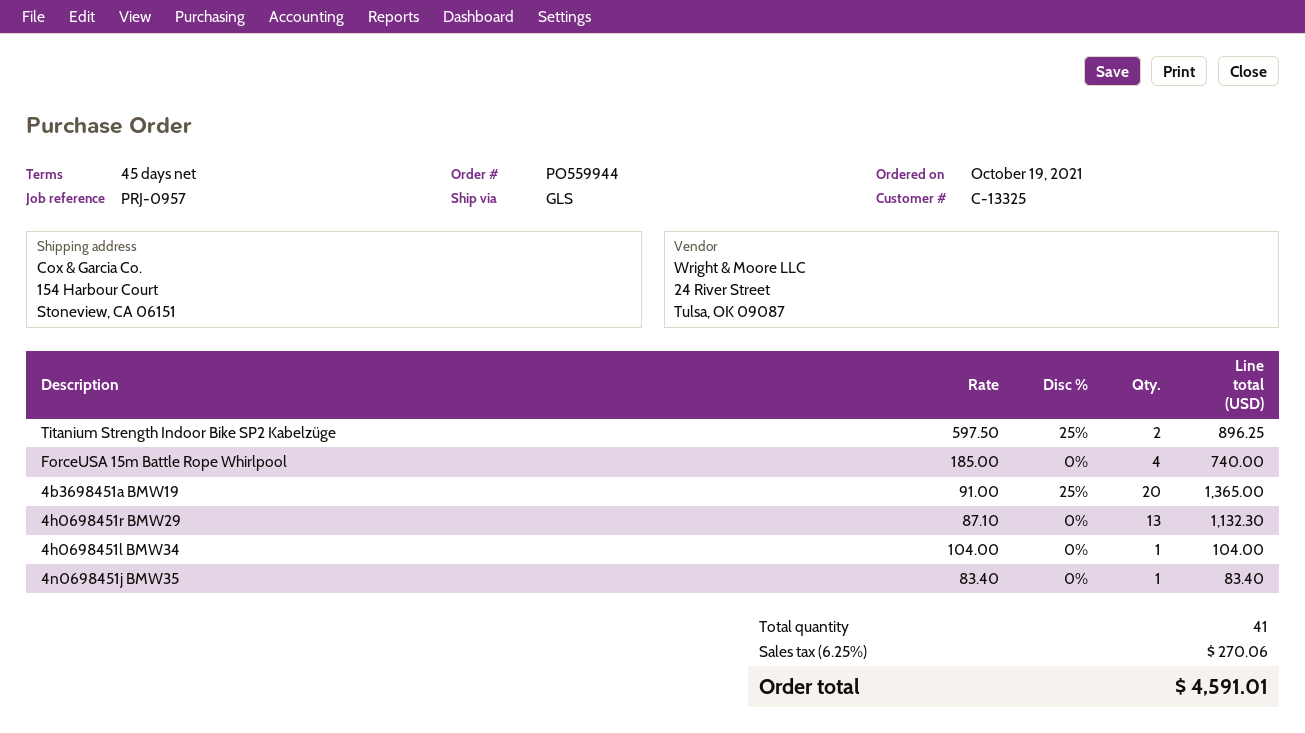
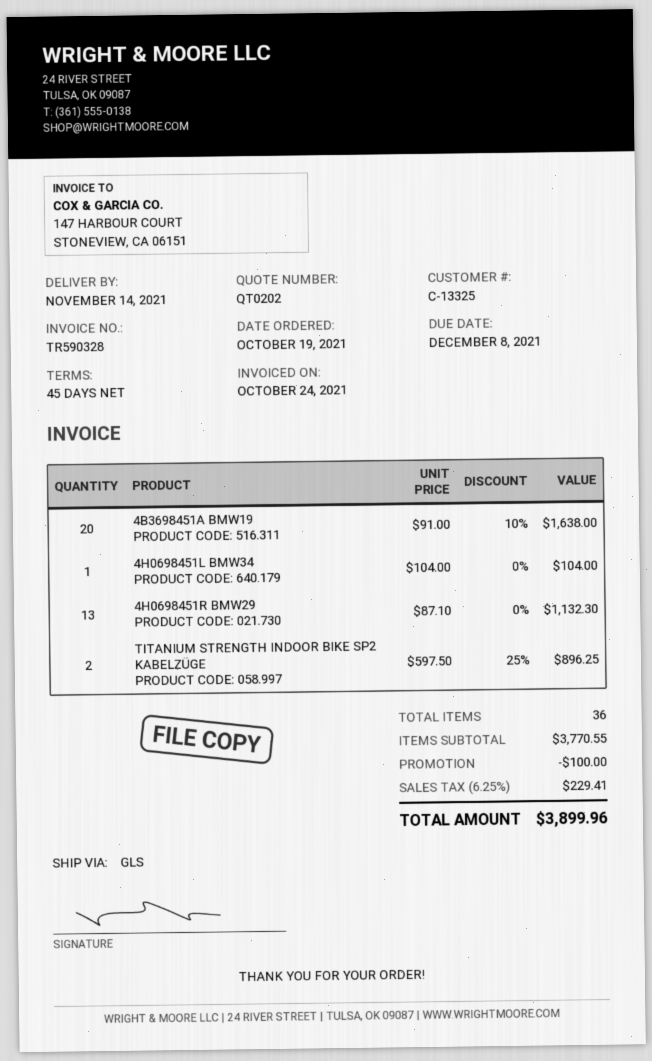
ForceUSA 15m Battle Rope Whirlpool: 4 x 185.00 = 740.00 -> none
4b3698451a BMW19: 20 x 91.00 - 25% = 1365.00 -> 20 x 91.00 - 10% = 1638.00
4n0698451j BMW35: 1 x 83.40 = 83.40 -> none
total quantity: 41 -> 36
discount: none -> 100.00
tax: 6.25% = 270.06 -> 6.25% = 229.41
total: 4591.01 -> 3899.96

